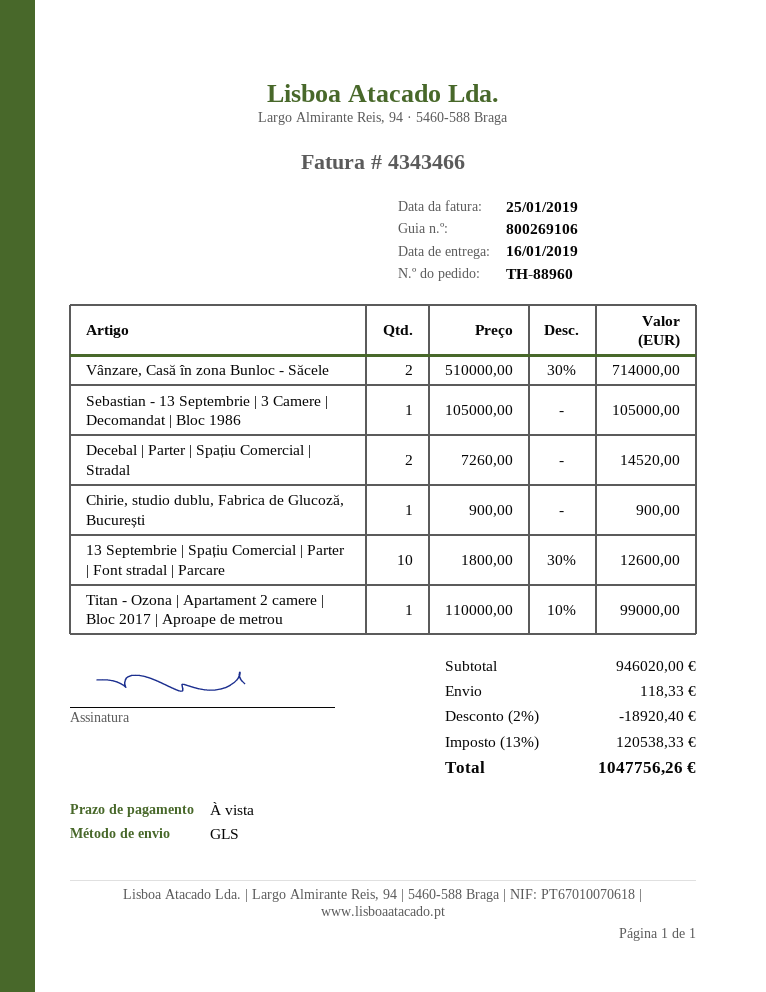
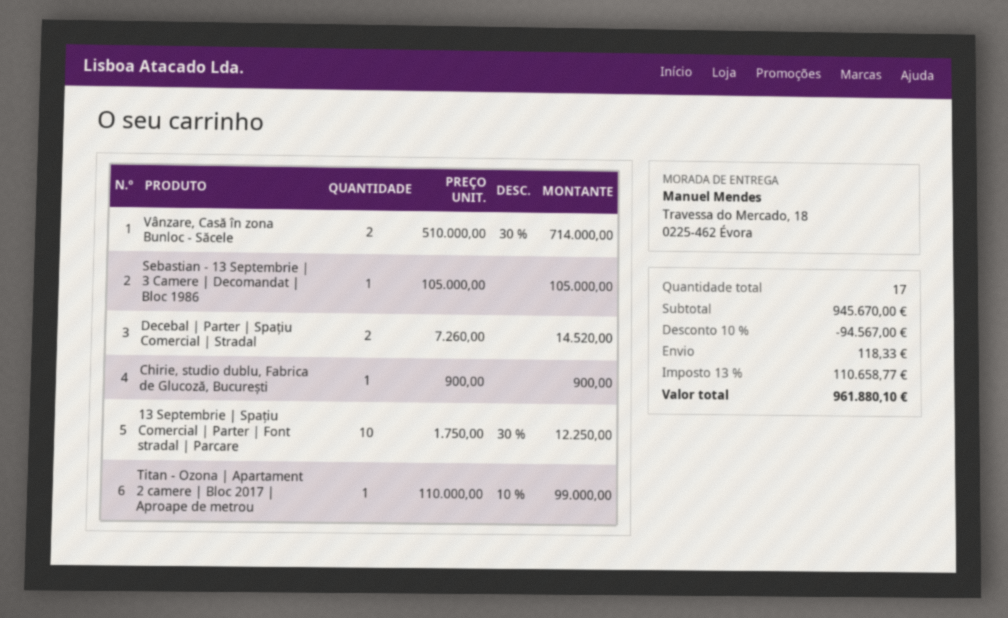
13 Septembrie | Spațiu Comercial | Parter | Font stradal | Parcare: 10 x 1800.00 - 30% = 12600.00 -> 10 x 1750.00 - 30% = 12250.00
subtotal: 946020.00 -> 945670.00
discount: 2% = 18920.40 -> 10% = 94567.00
tax: 13% = 120538.33 -> 13% = 110658.77
total: 1047756.26 -> 961880.10

